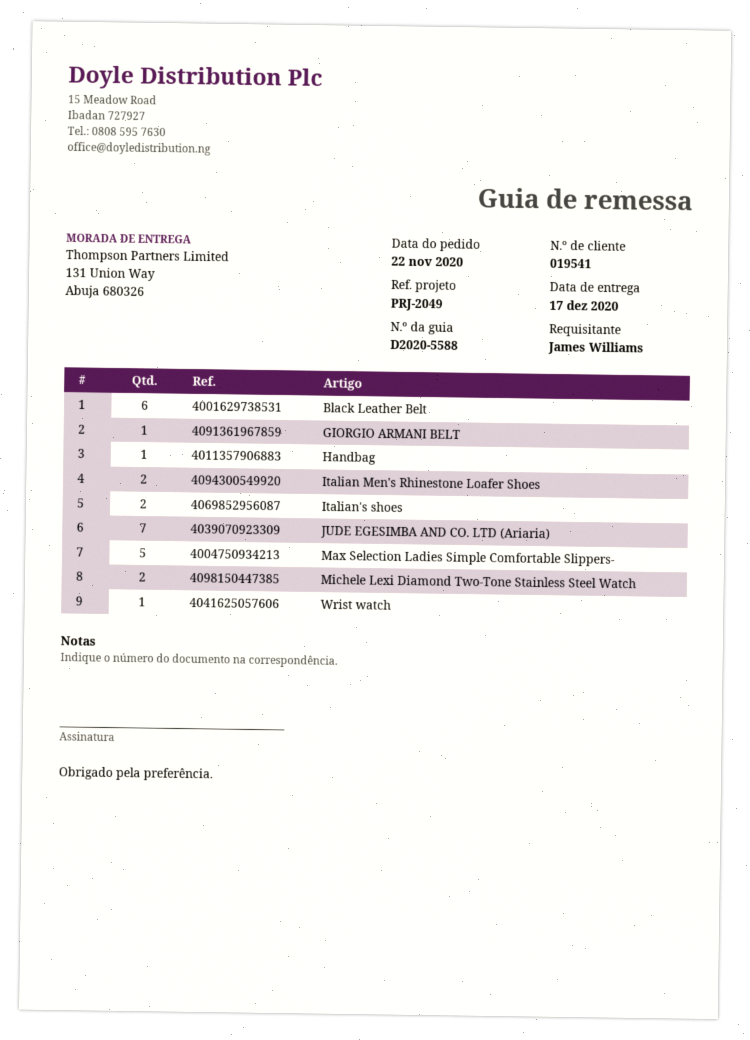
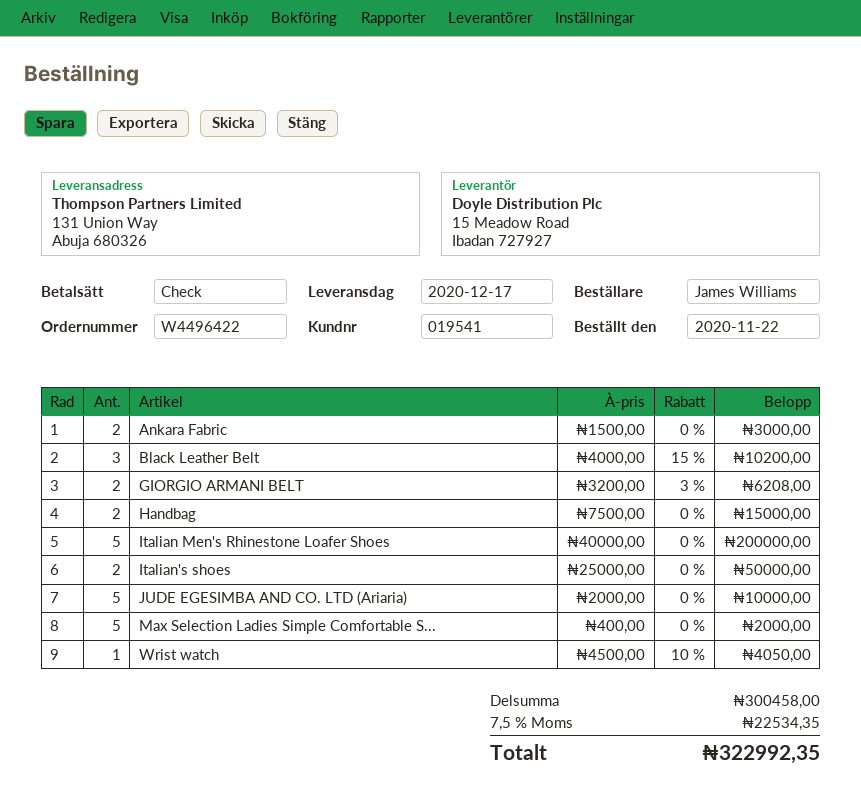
Black Leather Belt: 6 -> 3
GIORGIO ARMANI BELT: 1 -> 2
Handbag: 1 -> 2
Italian Men's Rhinestone Loafer Shoes: 2 -> 5
JUDE EGESIMBA AND CO. LTD (Ariaria): 7 -> 5
Michele Lexi Diamond Two-Tone Stainless Steel Watch: 2 -> none
Ankara Fabric: none -> 2

